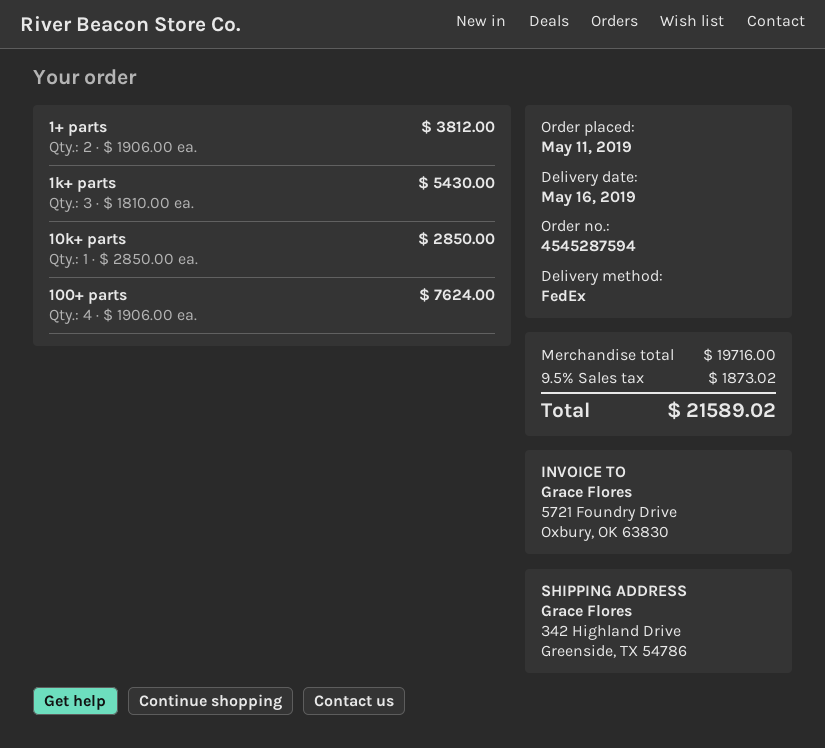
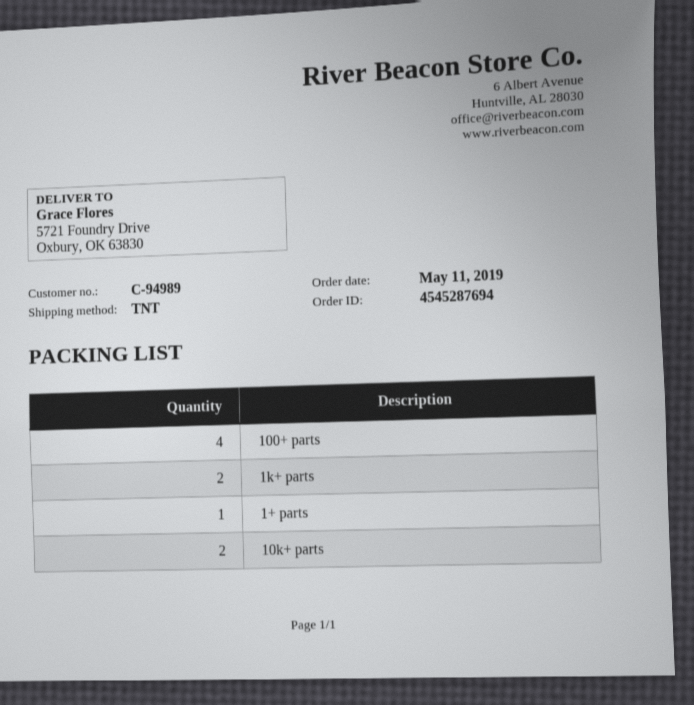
order number: 4545287594 -> 4545287694
shipping method: FedEx -> TNT
ship to: 342 Highland Drive, Greenside, TX 54786 -> 5721 Foundry Drive, Oxbury, OK 63830
1+ parts: 2 -> 1
1k+ parts: 3 -> 2
10k+ parts: 1 -> 2

